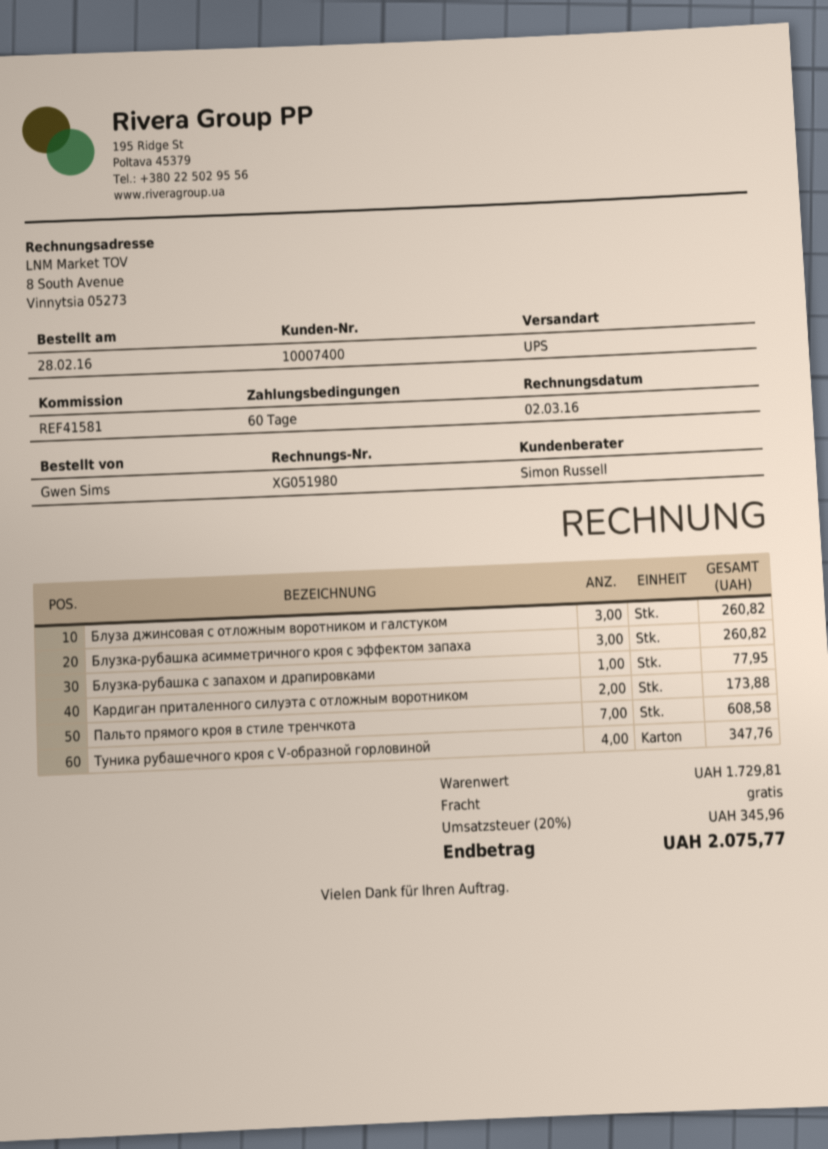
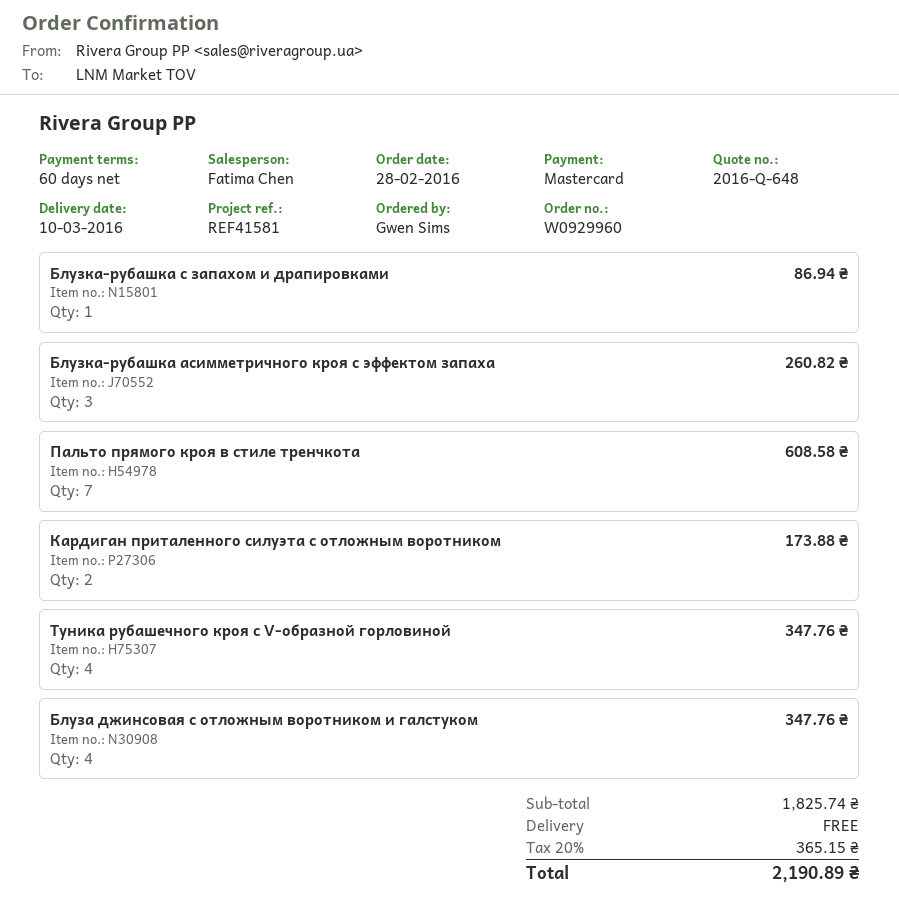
sales rep: Simon Russell -> Fatima Chen
Блуза джинсовая с отложным воротником и галстуком: 3 for 260.82 -> 4 for 347.76
Блузка-рубашка с запахом и драпировками: 1 for 77.95 -> 1 for 86.94
subtotal: 1729.81 -> 1825.74
tax: 20% = 345.96 -> 20% = 365.15
total: 2075.77 -> 2190.89

